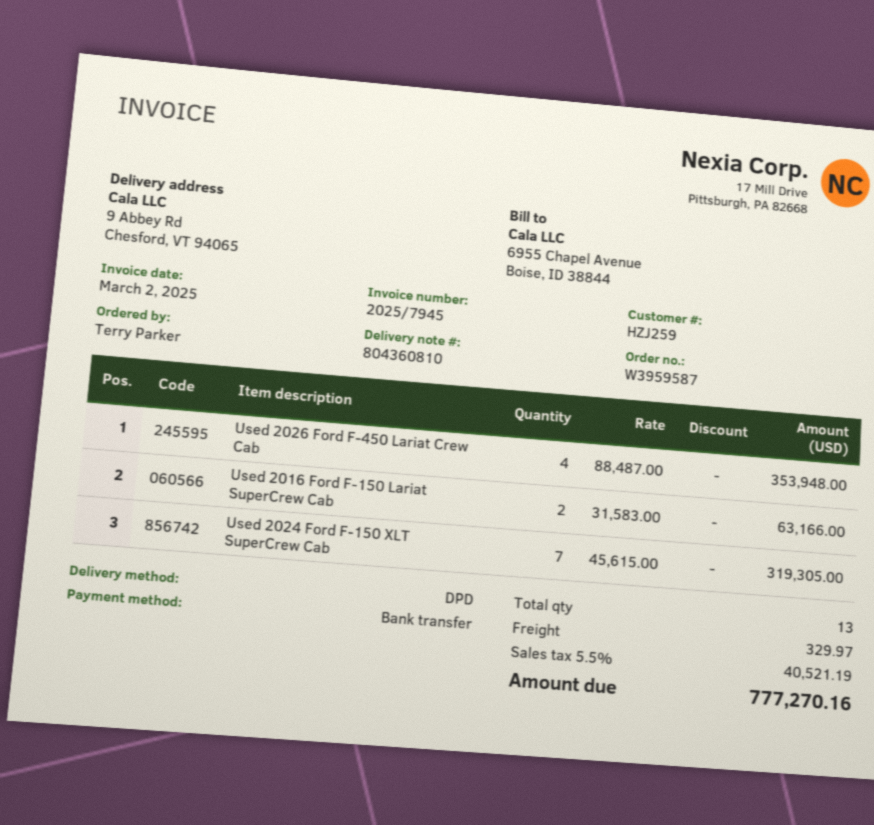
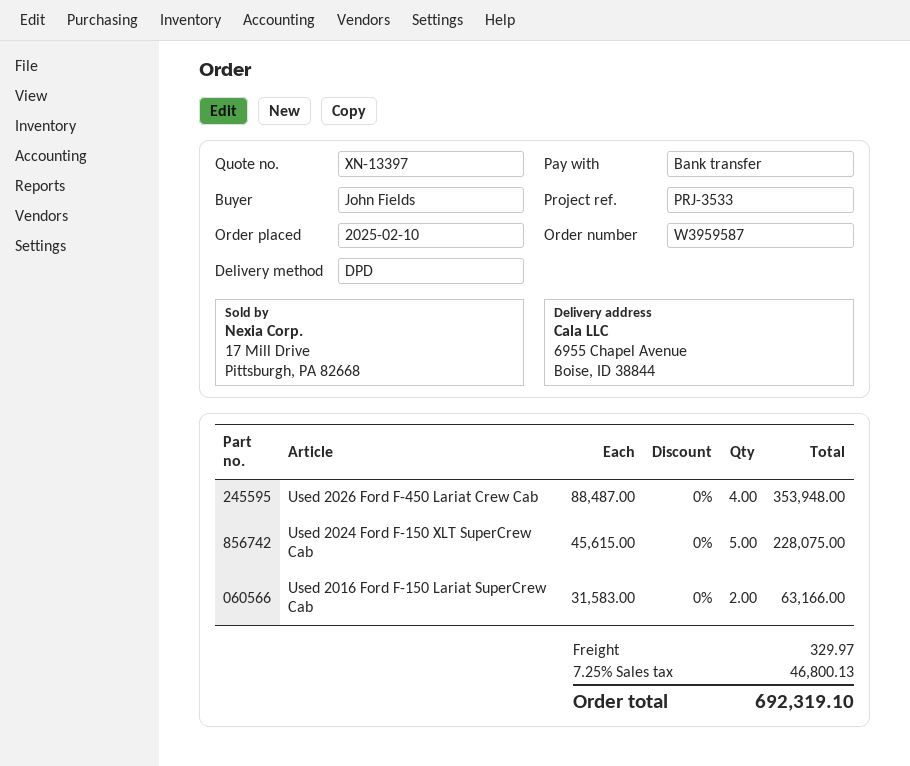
ordered by: Terry Parker -> John Fields
ship to: 9 Abbey Rd, Chesford, VT 94065 -> 6955 Chapel Avenue, Boise, ID 38844
Used 2024 Ford F-150 XLT SuperCrew Cab: 7 x 45615.00 = 319305.00 -> 5 x 45615.00 = 228075.00
tax: 5.5% = 40521.19 -> 7.25% = 46800.13
total: 777270.16 -> 692319.10

